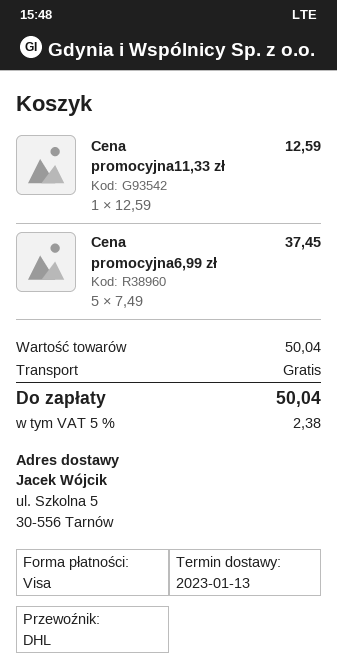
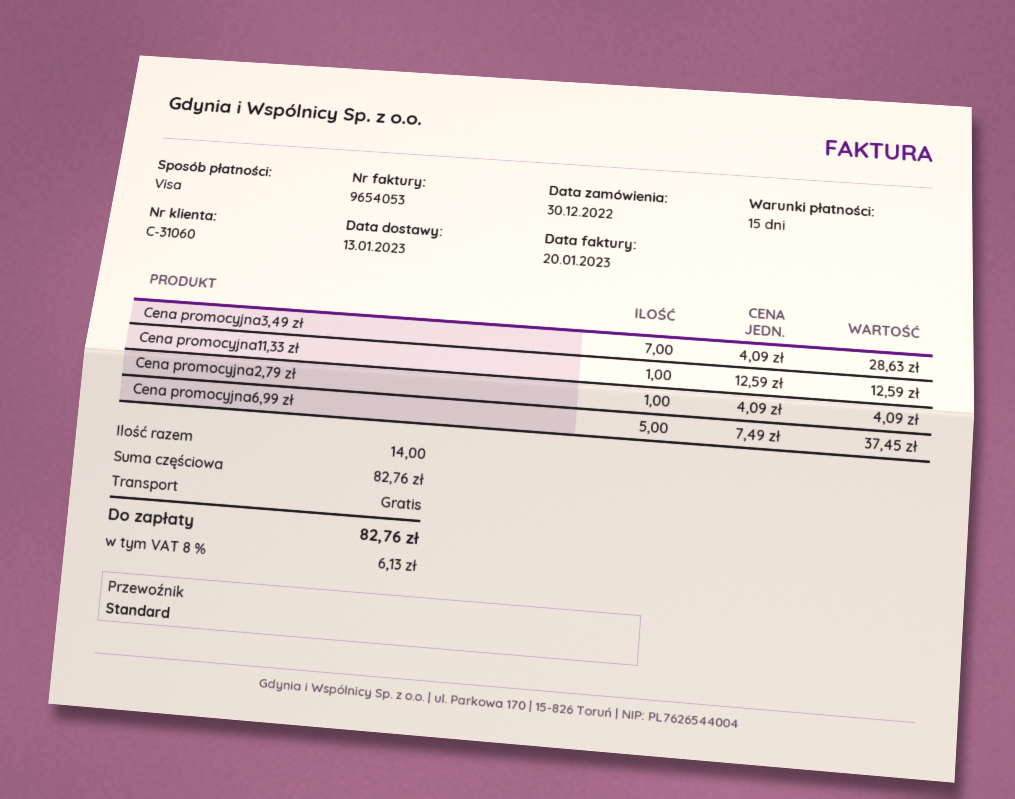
shipping method: DHL -> standard
Cena promocyjna3,49 zł: none -> 7 x 4.09 = 28.63
Cena promocyjna2,79 zł: none -> 1 x 4.09 = 4.09
subtotal: 50.04 -> 82.76
tax: 5% = 2.38 -> 8% = 6.13
total: 50.04 -> 82.76

